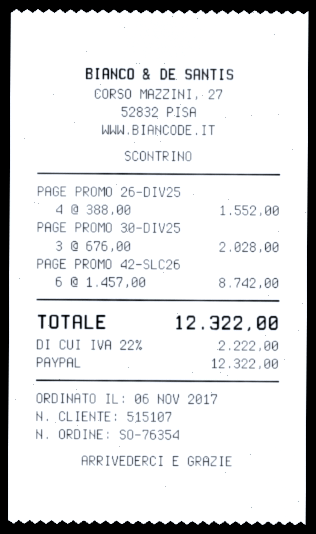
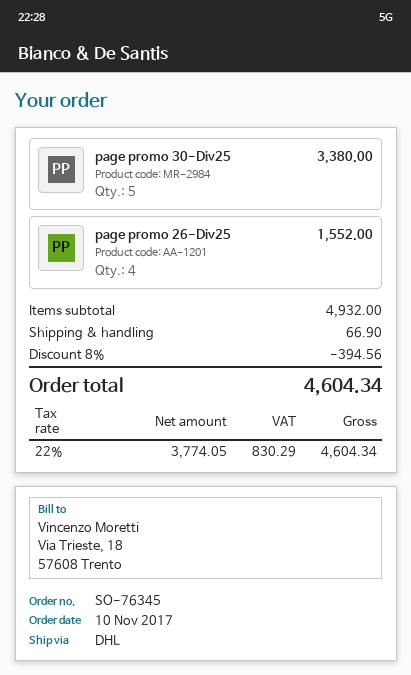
order number: SO-76354 -> SO-76345
order date: 2017-11-06 -> 2017-11-10
PAGE PROMO 30-DIV25: 3 for 2028.00 -> 5 for 3380.00
PAGE PROMO 42-SLC26: 6 for 8742.00 -> none
discount: none -> 8% = 394.56
shipping: none -> 66.90
tax: 22% = 2222.00 -> 22% = 830.29
total: 12322.00 -> 4604.34

